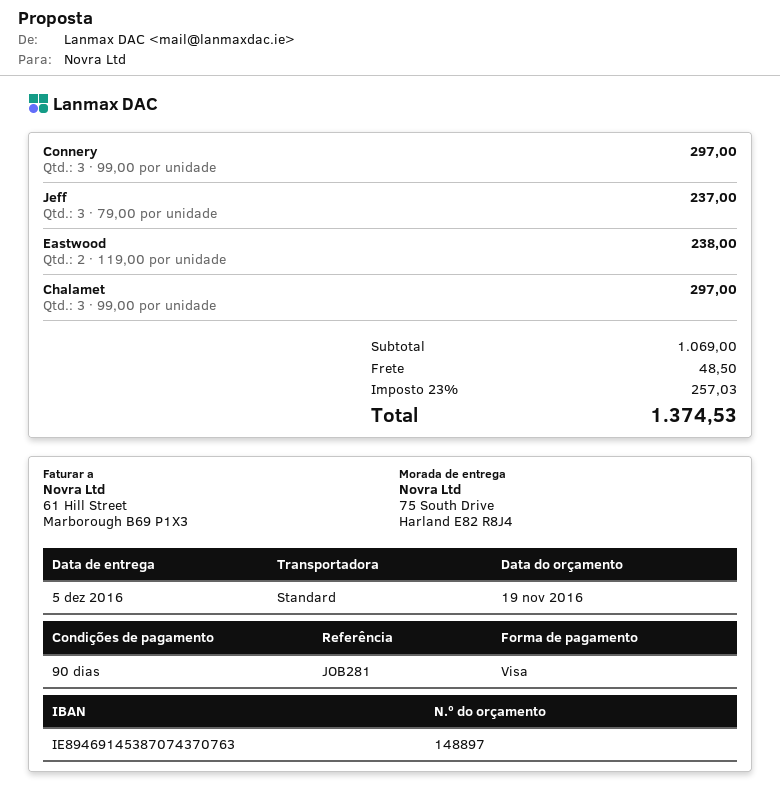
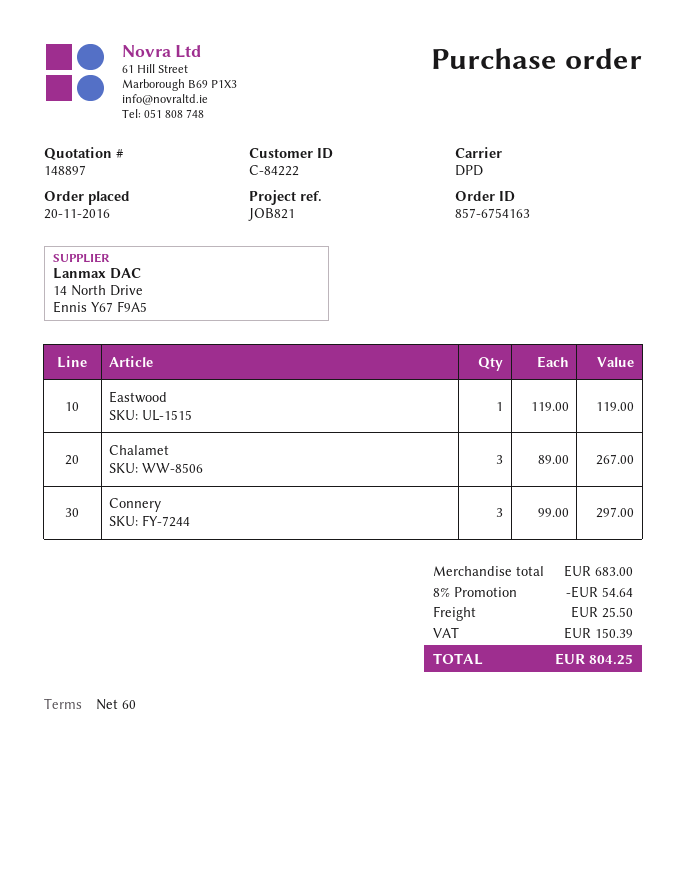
payment terms: 90 days -> 60 days
reference: JOB281 -> JOB821
shipping method: standard -> DPD
Jeff: 3 x 79.00 = 237.00 -> none
Eastwood: 2 x 119.00 = 238.00 -> 1 x 119.00 = 119.00
Chalamet: 3 x 99.00 = 297.00 -> 3 x 89.00 = 267.00
subtotal: 1069.00 -> 683.00
discount: none -> 8% = 54.64
shipping: 48.50 -> 25.50
tax: 257.03 -> 150.39
total: 1374.53 -> 804.25

